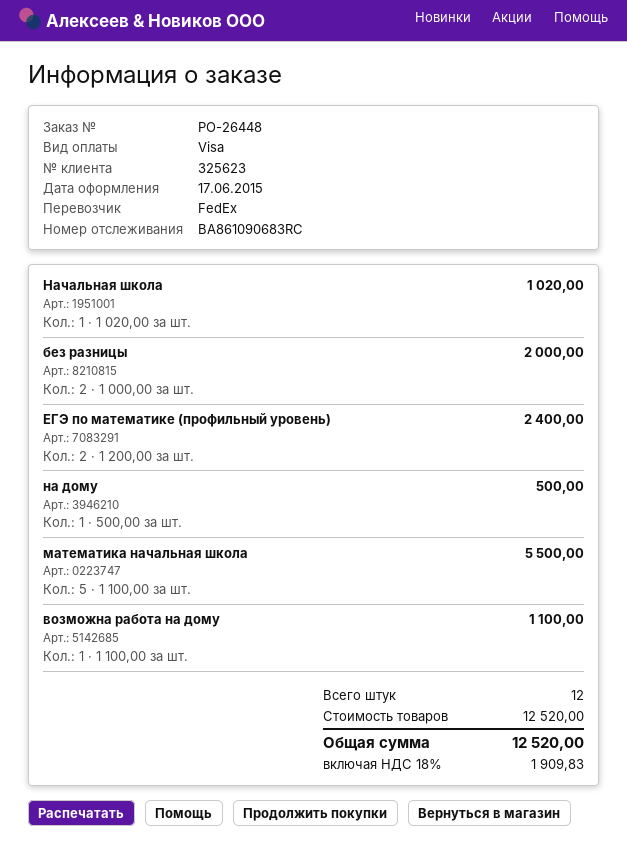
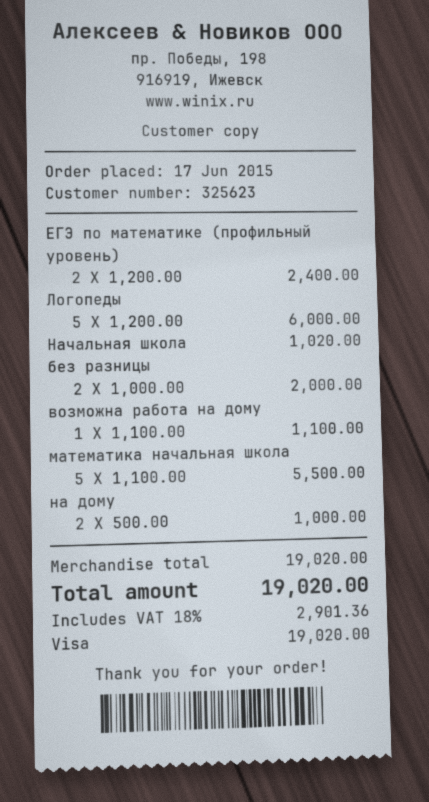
на дому: 1 x 500.00 = 500.00 -> 2 x 500.00 = 1000.00
Логопеды: none -> 5 x 1200.00 = 6000.00
subtotal: 12520.00 -> 19020.00
tax: 18% = 1909.83 -> 18% = 2901.36
total: 12520.00 -> 19020.00

